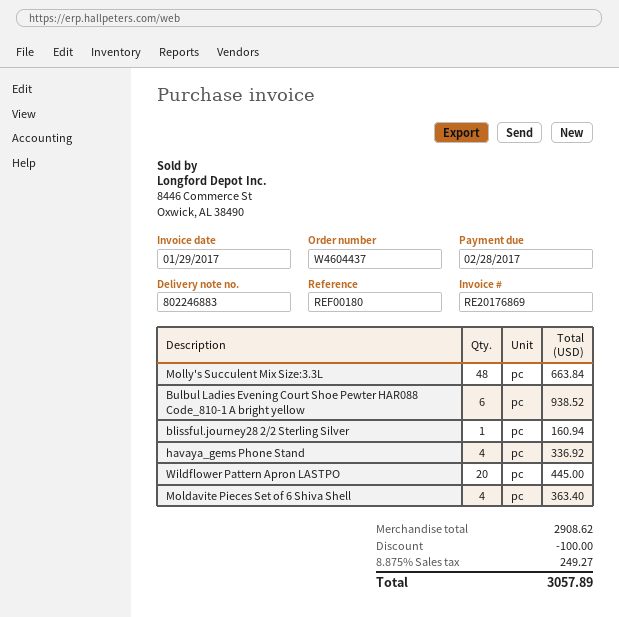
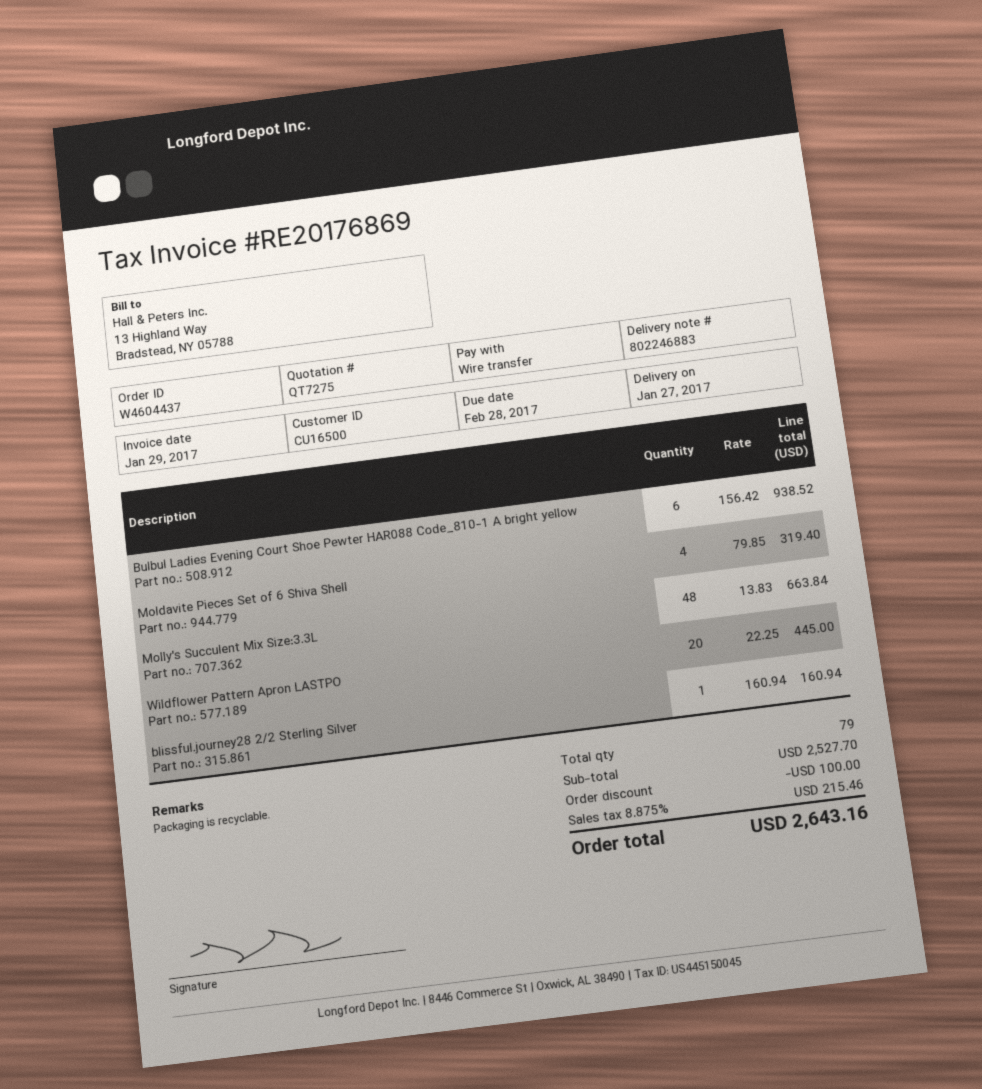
havaya_gems Phone Stand: 4 for 336.92 -> none
Moldavite Pieces Set of 6 Shiva Shell: 4 for 363.40 -> 4 for 319.40
subtotal: 2908.62 -> 2527.70
tax: 8.875% = 249.27 -> 8.875% = 215.46
total: 3057.89 -> 2643.16

